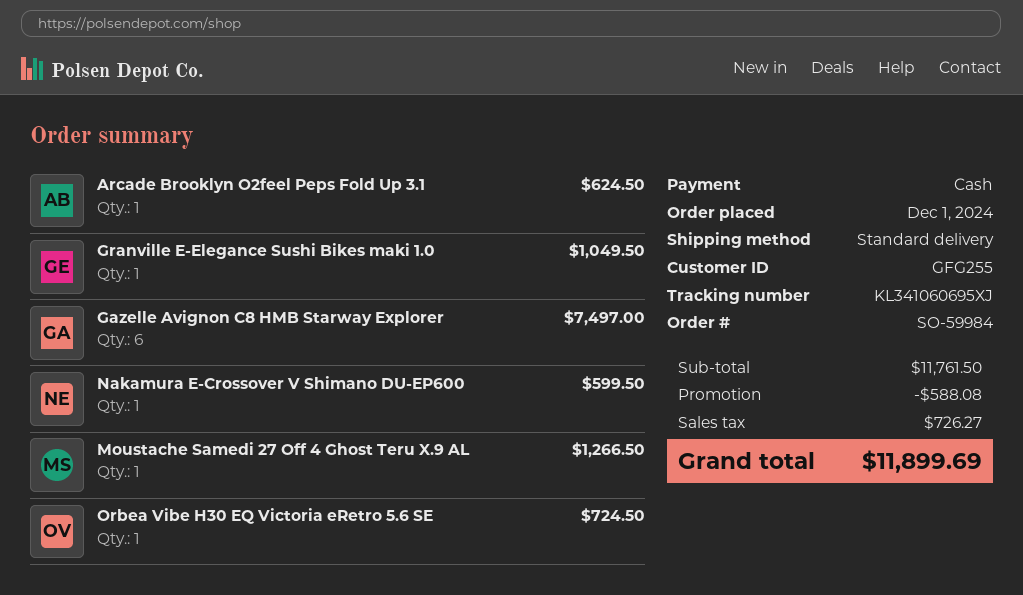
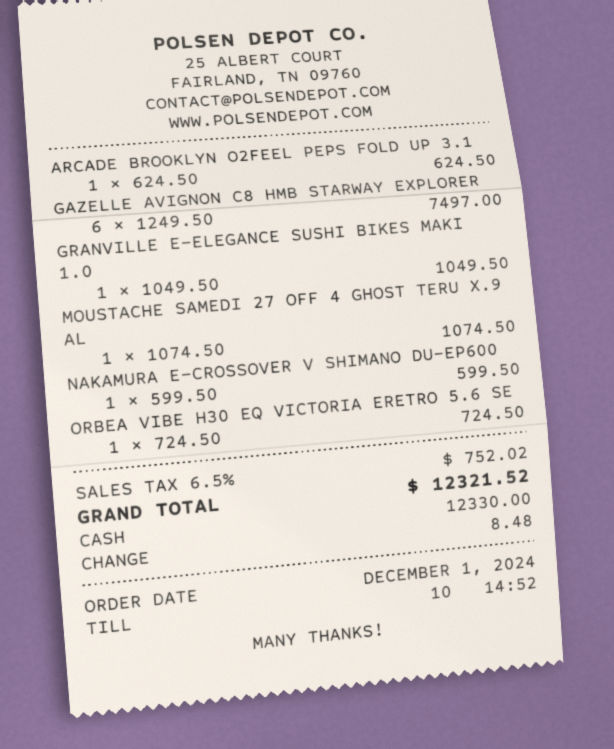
Moustache Samedi 27 Off 4 Ghost Teru X.9 AL: 1 for 1266.50 -> 1 for 1074.50
discount: 588.08 -> none
tax: 726.27 -> 752.02
total: 11899.69 -> 12321.52

